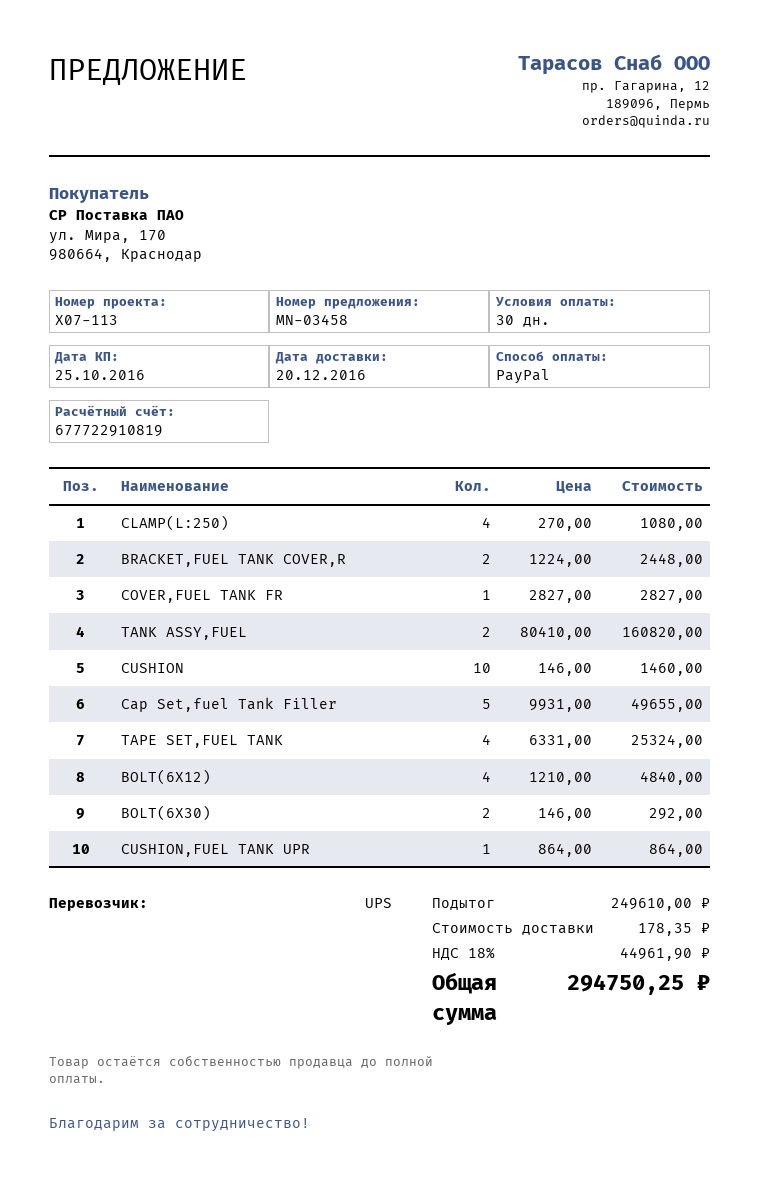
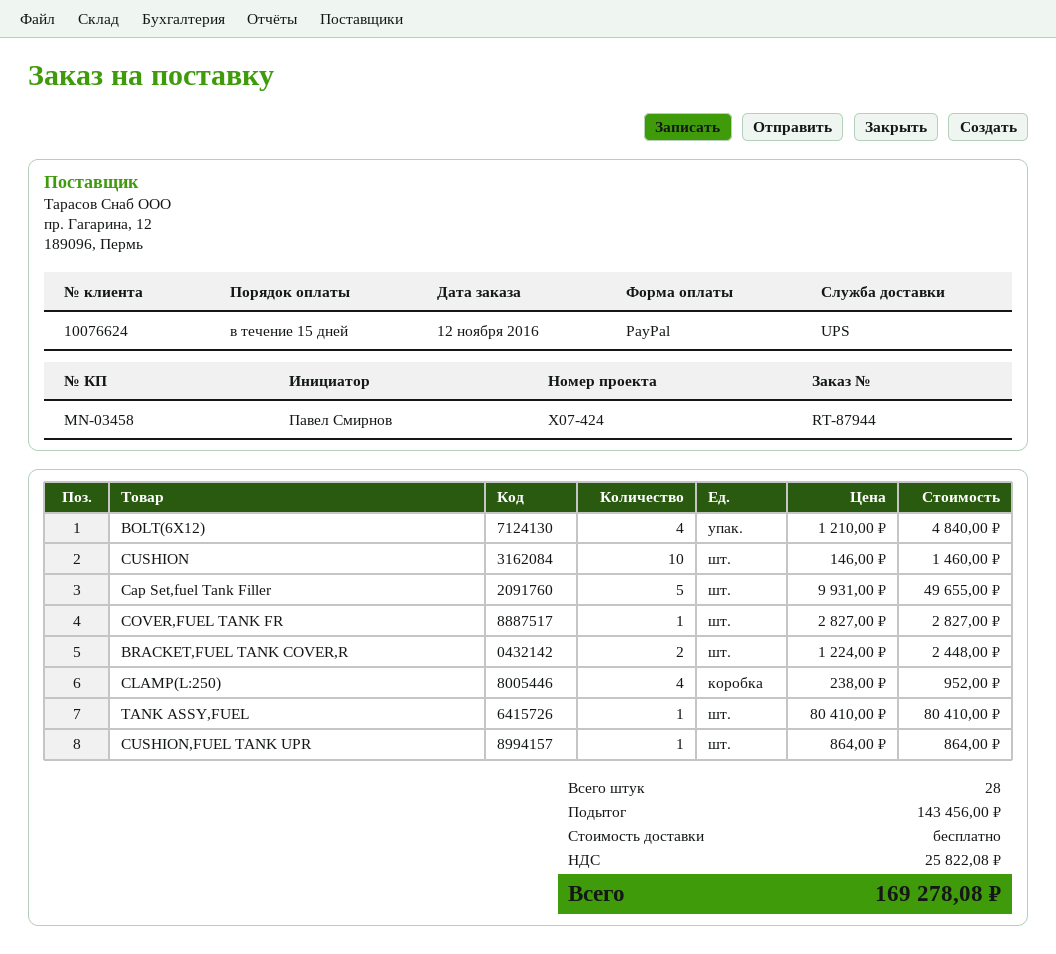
payment terms: 30 days -> 15 days
reference: X07-113 -> X07-424
CLAMP(L:250): 4 x 270.00 = 1080.00 -> 4 x 238.00 = 952.00
TANK ASSY,FUEL: 2 x 80410.00 = 160820.00 -> 1 x 80410.00 = 80410.00
TAPE SET,FUEL TANK: 4 x 6331.00 = 25324.00 -> none
BOLT(6X30): 2 x 146.00 = 292.00 -> none
subtotal: 249610.00 -> 143456.00
shipping: 178.35 -> 0.00
tax: 44961.90 -> 25822.08
total: 294750.25 -> 169278.08

